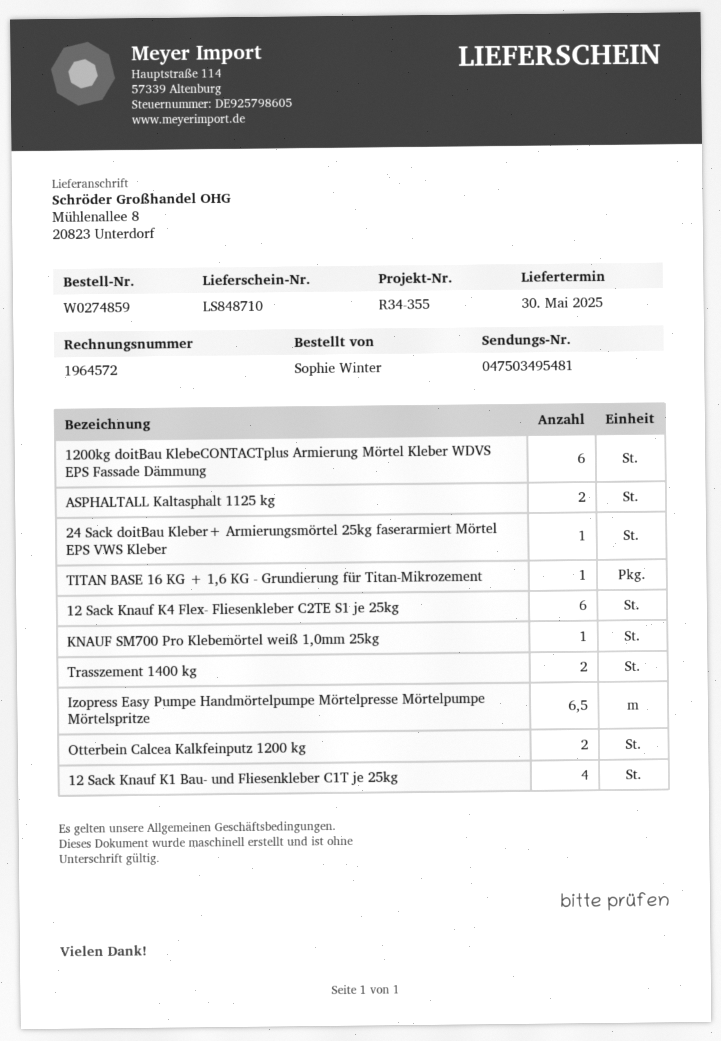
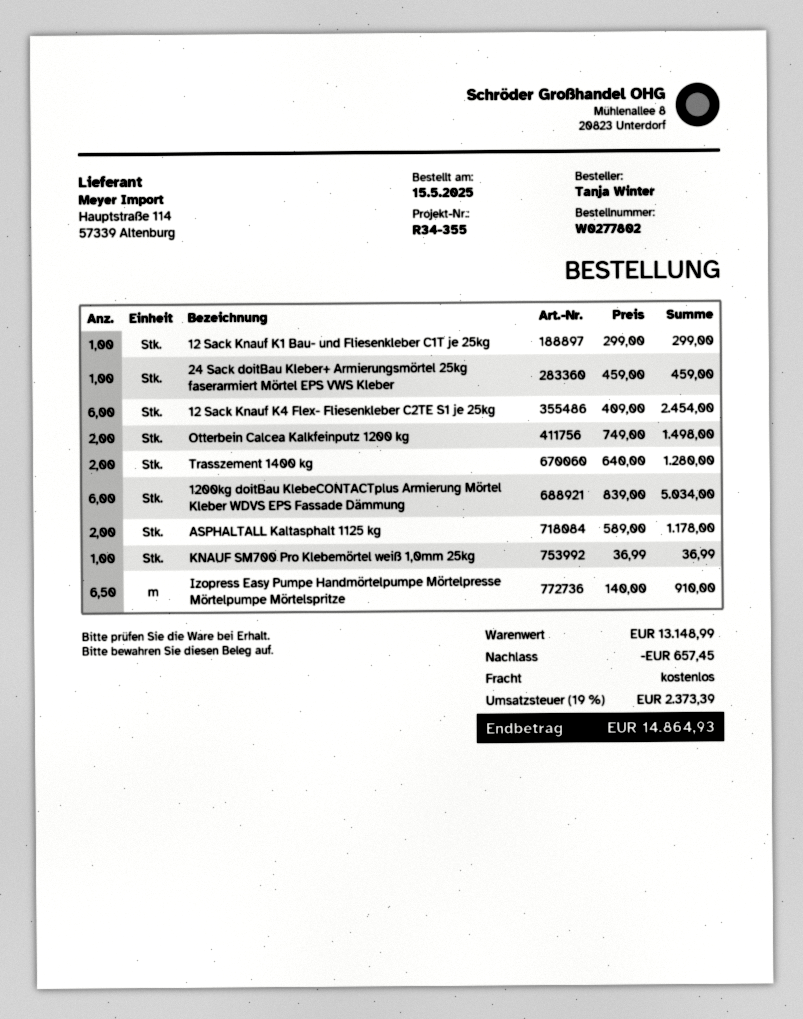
order number: W0274859 -> W0277802
ordered by: Sophie Winter -> Tanja Winter
TITAN BASE 16 KG + 1,6 KG - Grundierung für Titan-Mikrozement: 1 -> none
12 Sack Knauf K1 Bau- und Fliesenkleber C1T je 25kg: 4 -> 1

